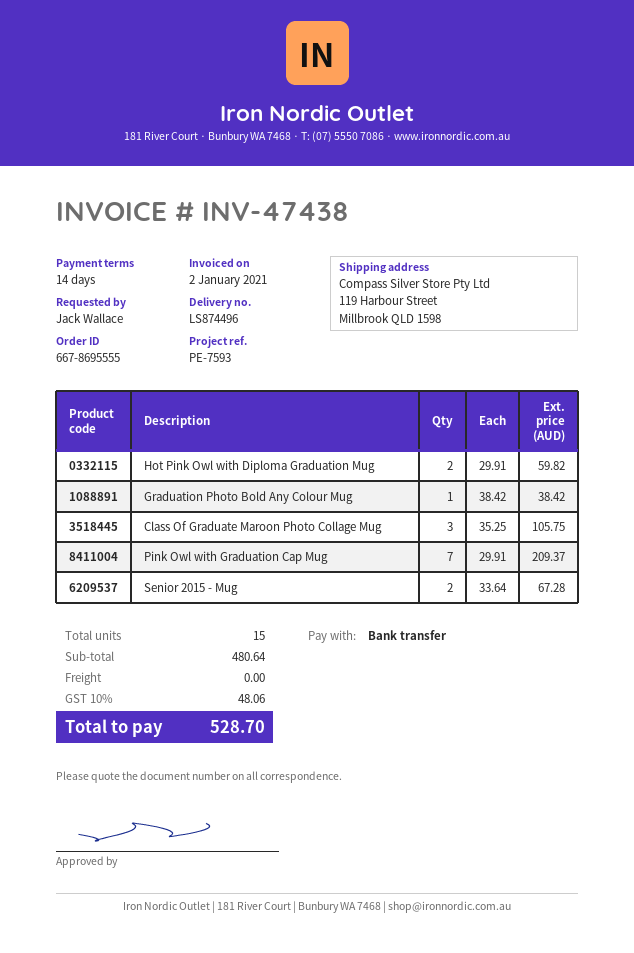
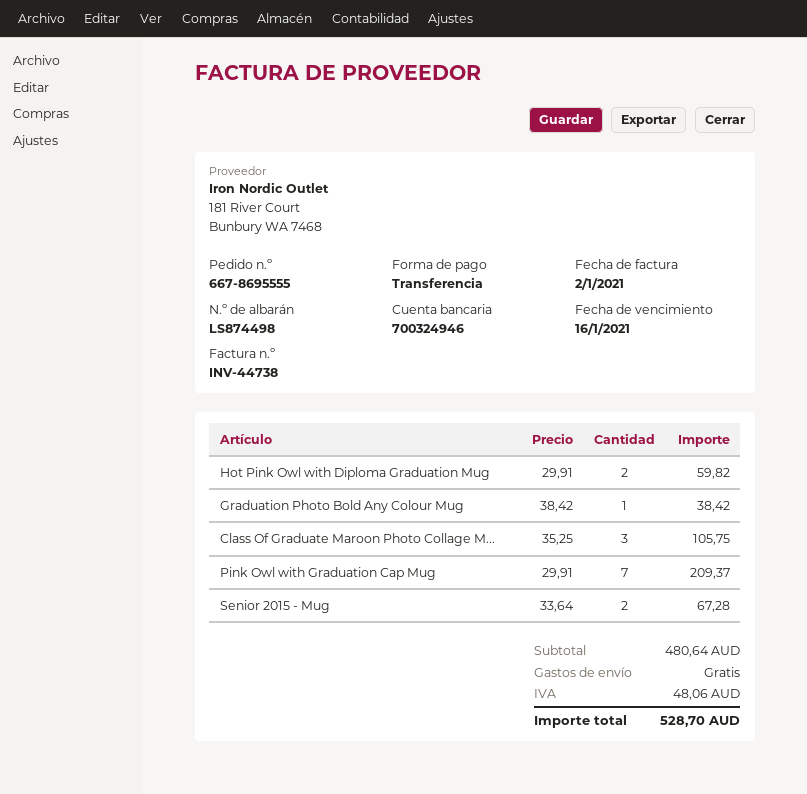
delivery note number: LS874496 -> LS874498
invoice number: INV-47438 -> INV-44738

